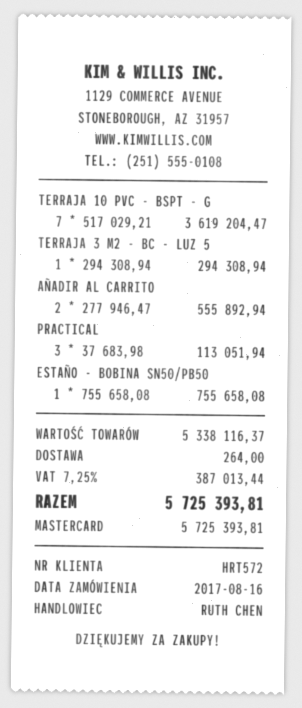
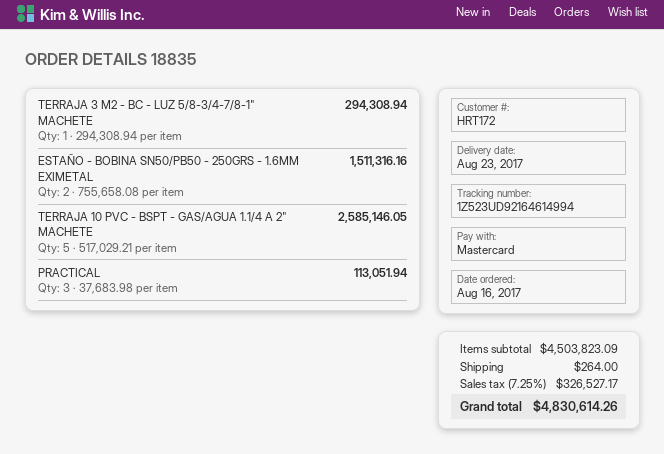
customer number: HRT572 -> HRT172
TERRAJA 10 PVC - BSPT - G: 7 x 517029.21 = 3619204.47 -> 5 x 517029.21 = 2585146.05
AÑADIR AL CARRITO: 2 x 277946.47 = 555892.94 -> none
ESTAÑO - BOBINA SN50/PB50: 1 x 755658.08 = 755658.08 -> 2 x 755658.08 = 1511316.16
subtotal: 5338116.37 -> 4503823.09
tax: 7.25% = 387013.44 -> 7.25% = 326527.17
total: 5725393.81 -> 4830614.26

